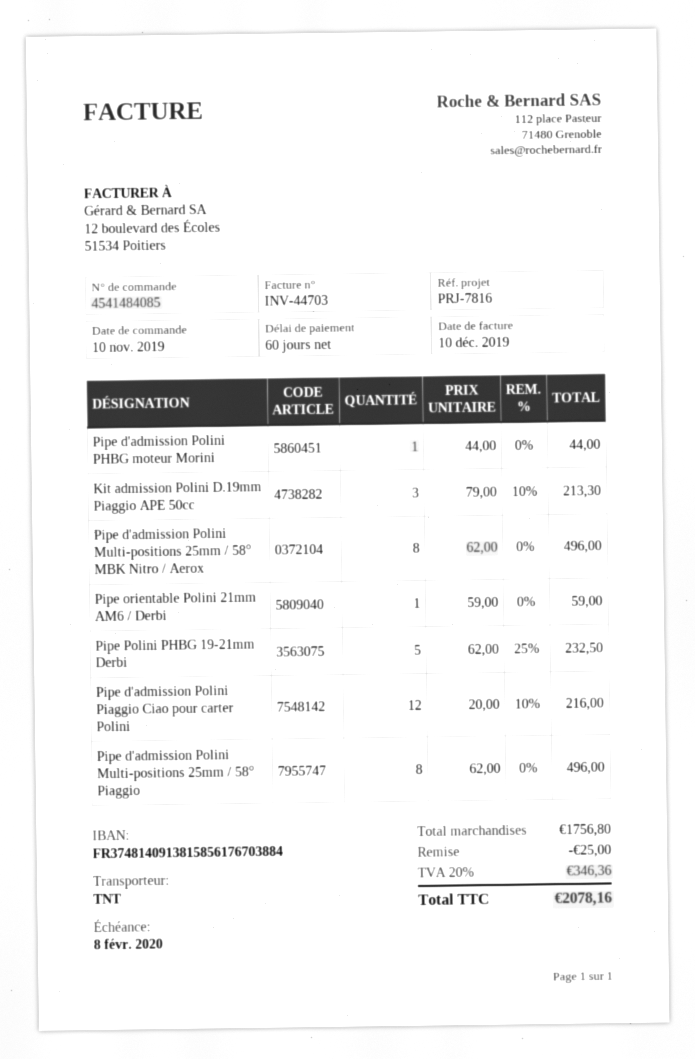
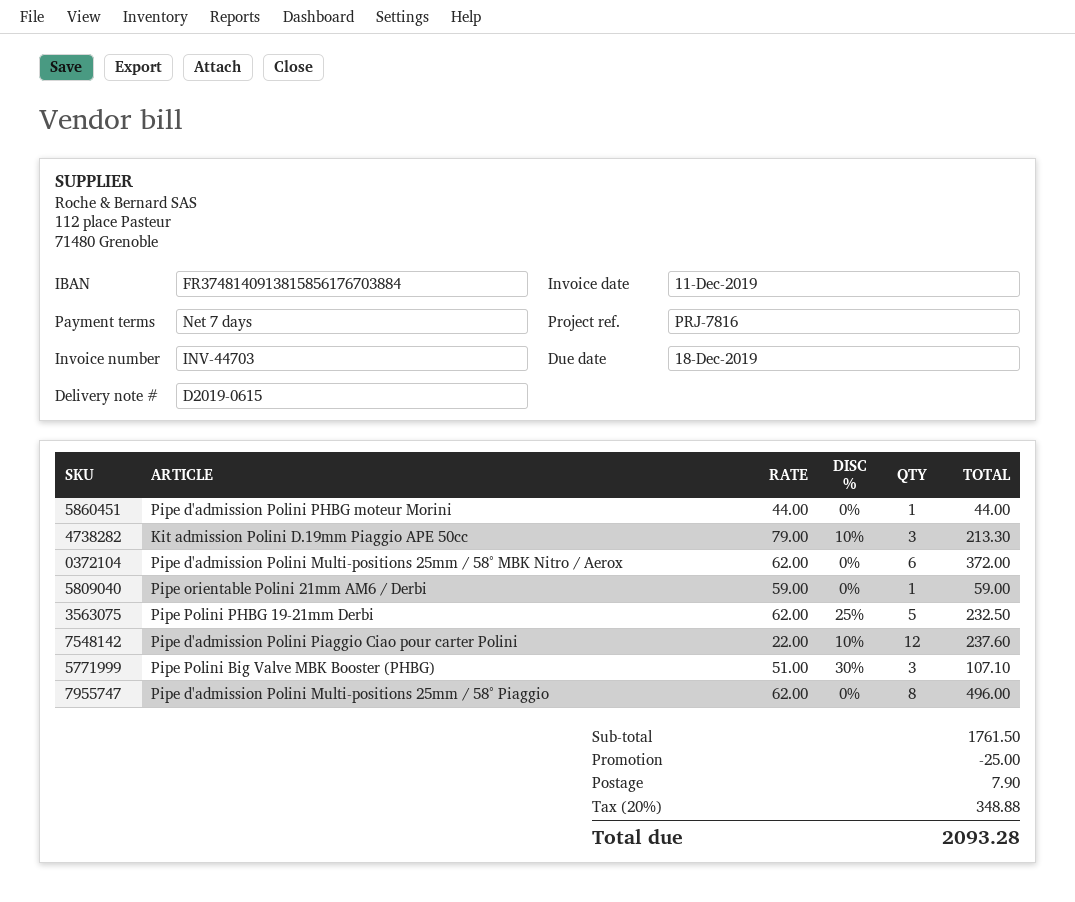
invoice date: 2019-12-10 -> 2019-12-11
payment terms: 60 days -> 7 days
due date: 2020-02-08 -> 2019-12-18
Pipe d'admission Polini Multi-positions 25mm / 58° MBK Nitro / Aerox: 8 x 62.00 = 496.00 -> 6 x 62.00 = 372.00
Pipe d'admission Polini Piaggio Ciao pour carter Polini: 12 x 20.00 - 10% = 216.00 -> 12 x 22.00 - 10% = 237.60
Pipe Polini Big Valve MBK Booster (PHBG): none -> 3 x 51.00 - 30% = 107.10
subtotal: 1756.80 -> 1761.50
shipping: none -> 7.90
tax: 20% = 346.36 -> 20% = 348.88
total: 2078.16 -> 2093.28

